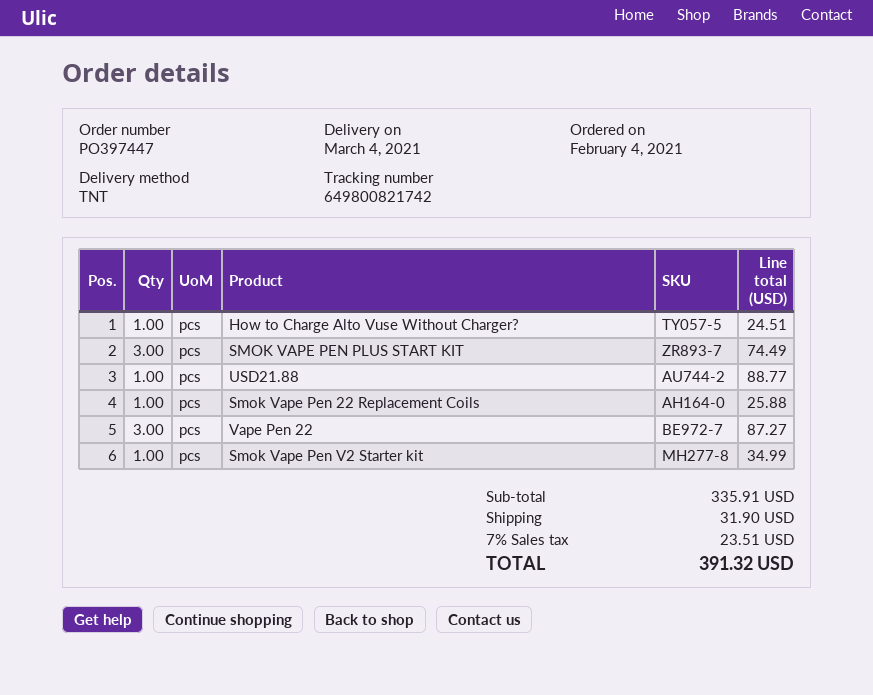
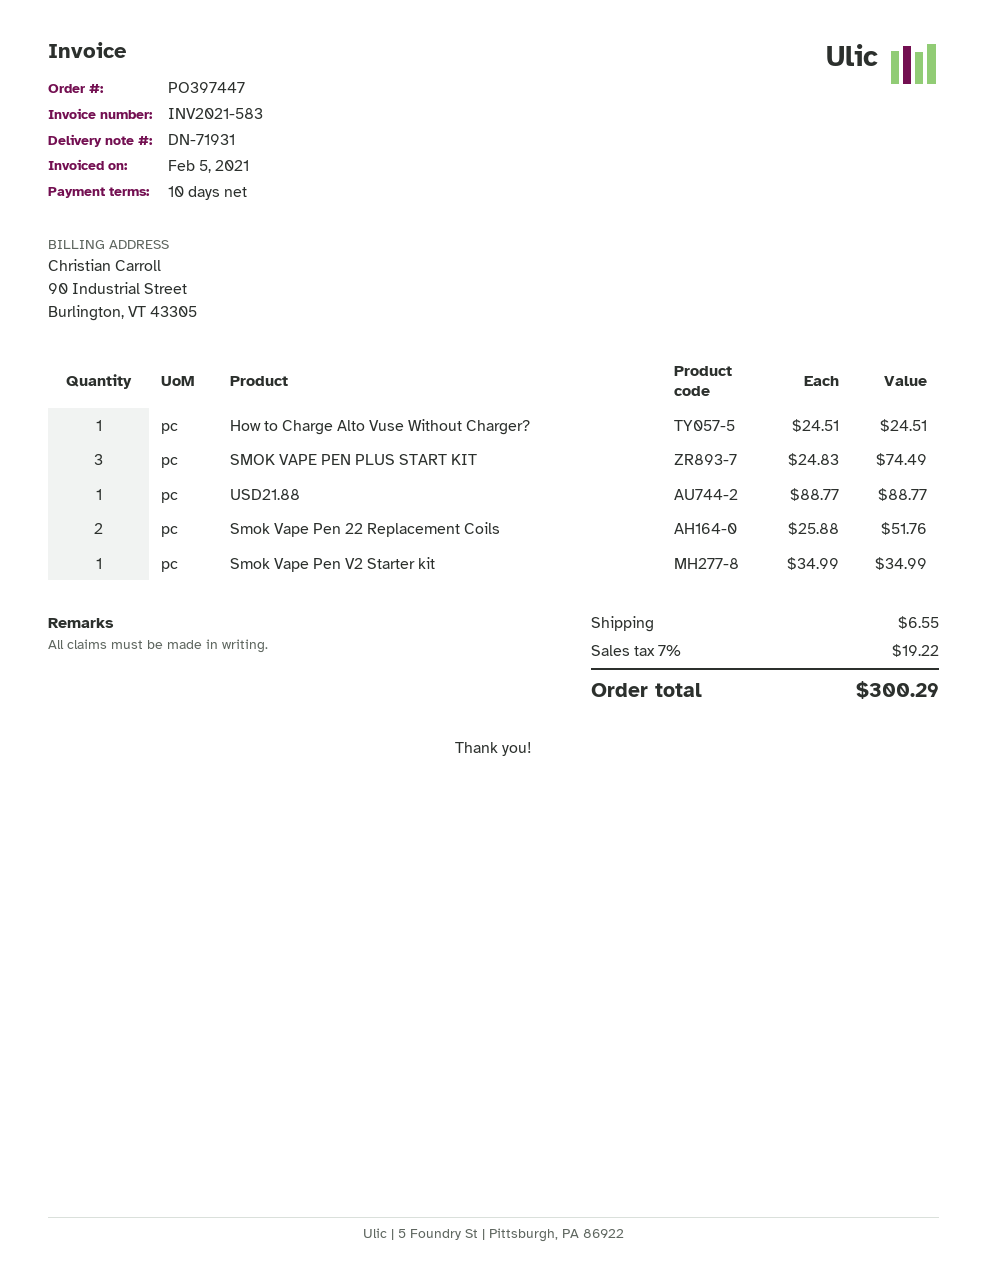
Smok Vape Pen 22 Replacement Coils: 1 for 25.88 -> 2 for 51.76
Vape Pen 22: 3 for 87.27 -> none
shipping: 31.90 -> 6.55
tax: 7% = 23.51 -> 7% = 19.22
total: 391.32 -> 300.29

